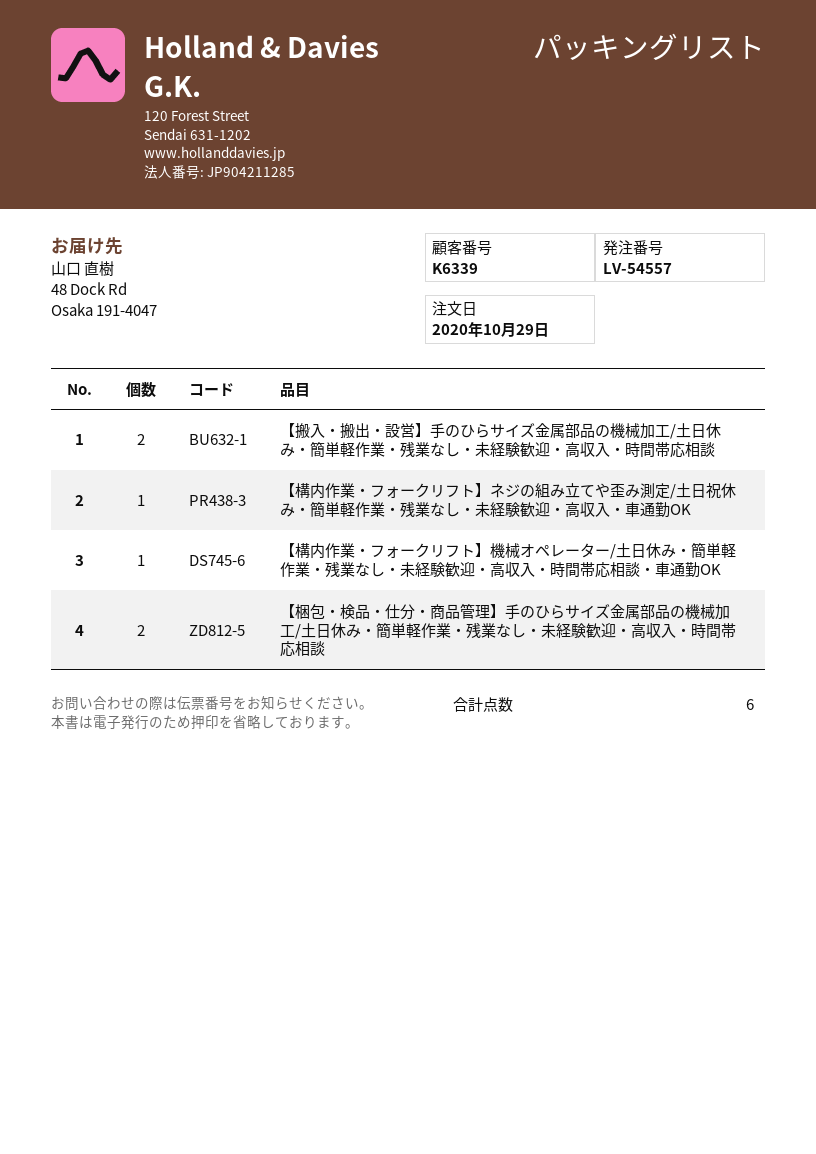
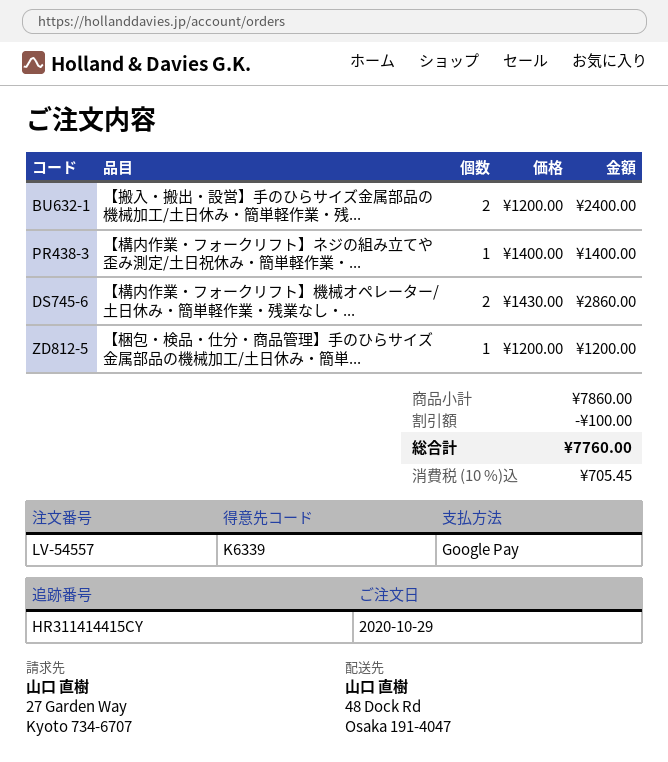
【構内作業・フォークリフト】機械オペレーター/土日休み・簡単軽作業・残業なし・未経験歓迎・高収入・時間帯応相談・車通勤OK: 1 -> 2
【梱包・検品・仕分・商品管理】手のひらサイズ金属部品の機械加工/土日休み・簡単軽作業・残業なし・未経験歓迎・高収入・時間帯応相談: 2 -> 1

